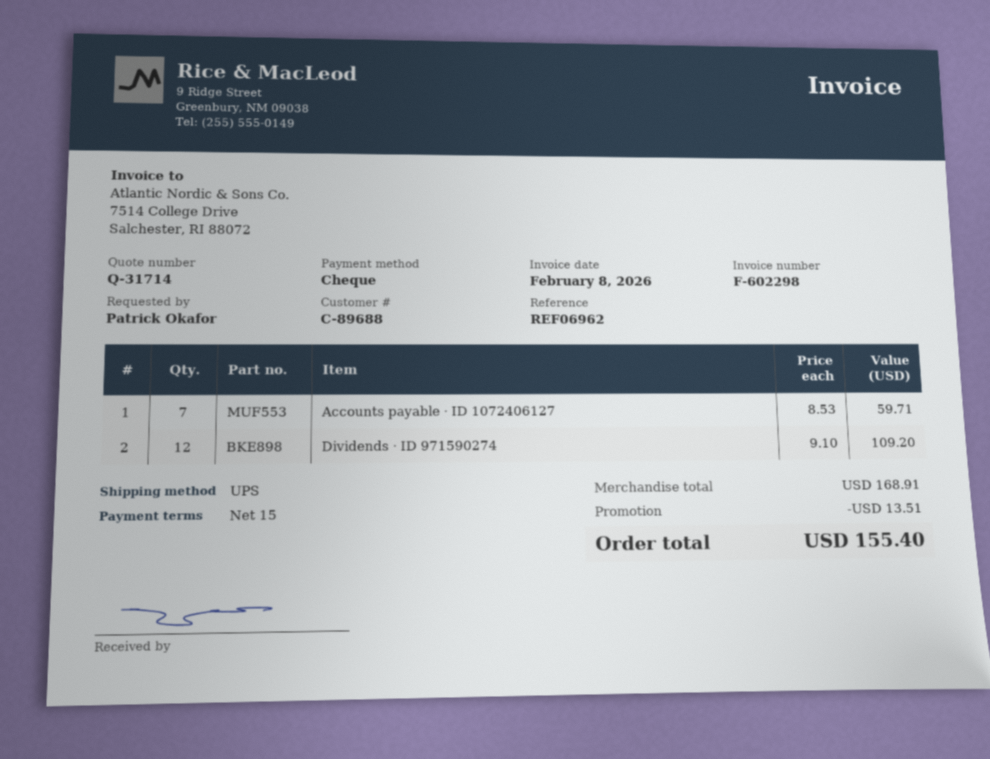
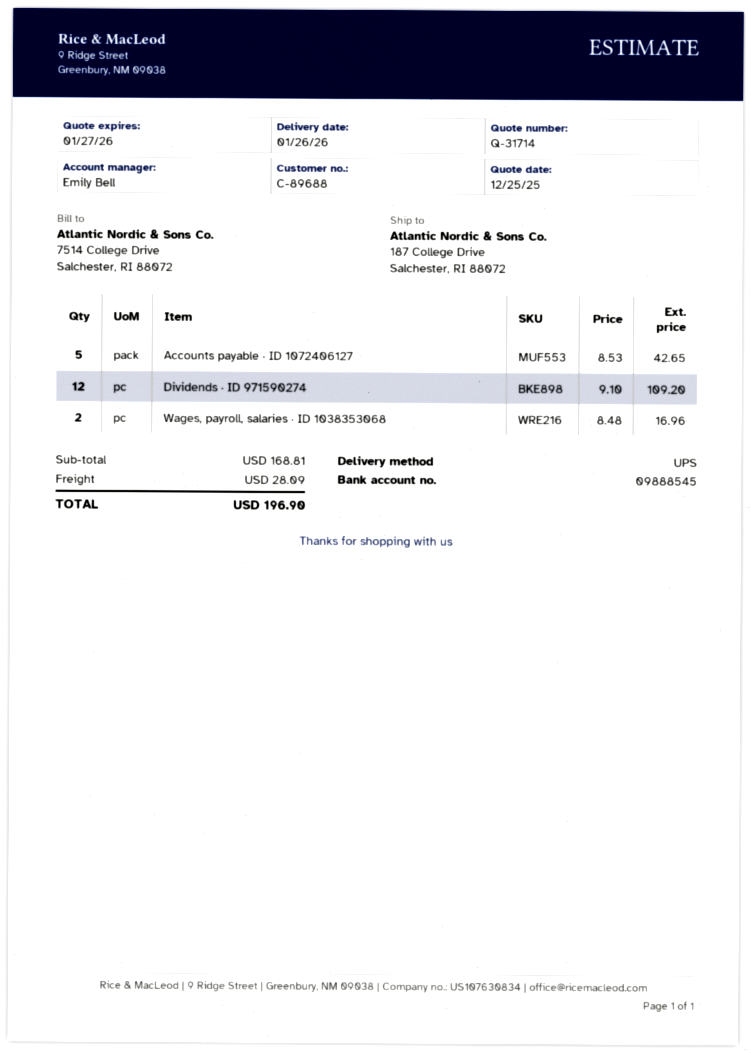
Accounts payable · ID 1072406127: 7 x 8.53 = 59.71 -> 5 x 8.53 = 42.65
Wages, payroll, salaries · ID 1038353068: none -> 2 x 8.48 = 16.96
subtotal: 168.91 -> 168.81
discount: 13.51 -> none
shipping: none -> 28.09
total: 155.40 -> 196.90

